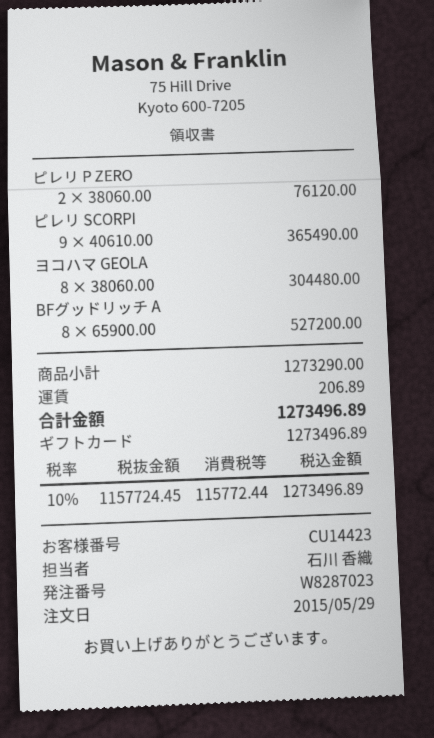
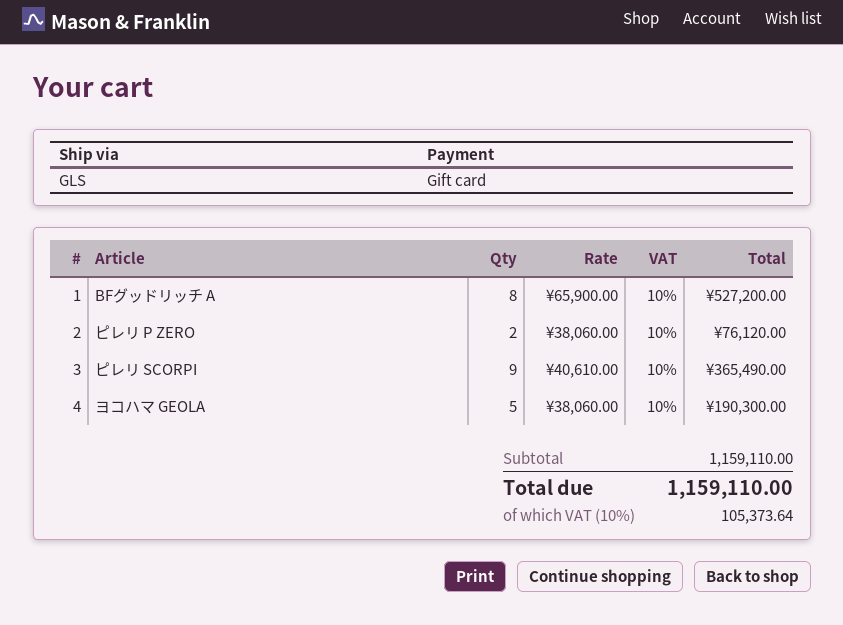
ヨコハマ GEOLA: 8 x 38060.00 = 304480.00 -> 5 x 38060.00 = 190300.00
subtotal: 1273290.00 -> 1159110.00
shipping: 206.89 -> none
tax: 10% = 115772.44 -> 10% = 105373.64
total: 1273496.89 -> 1159110.00

